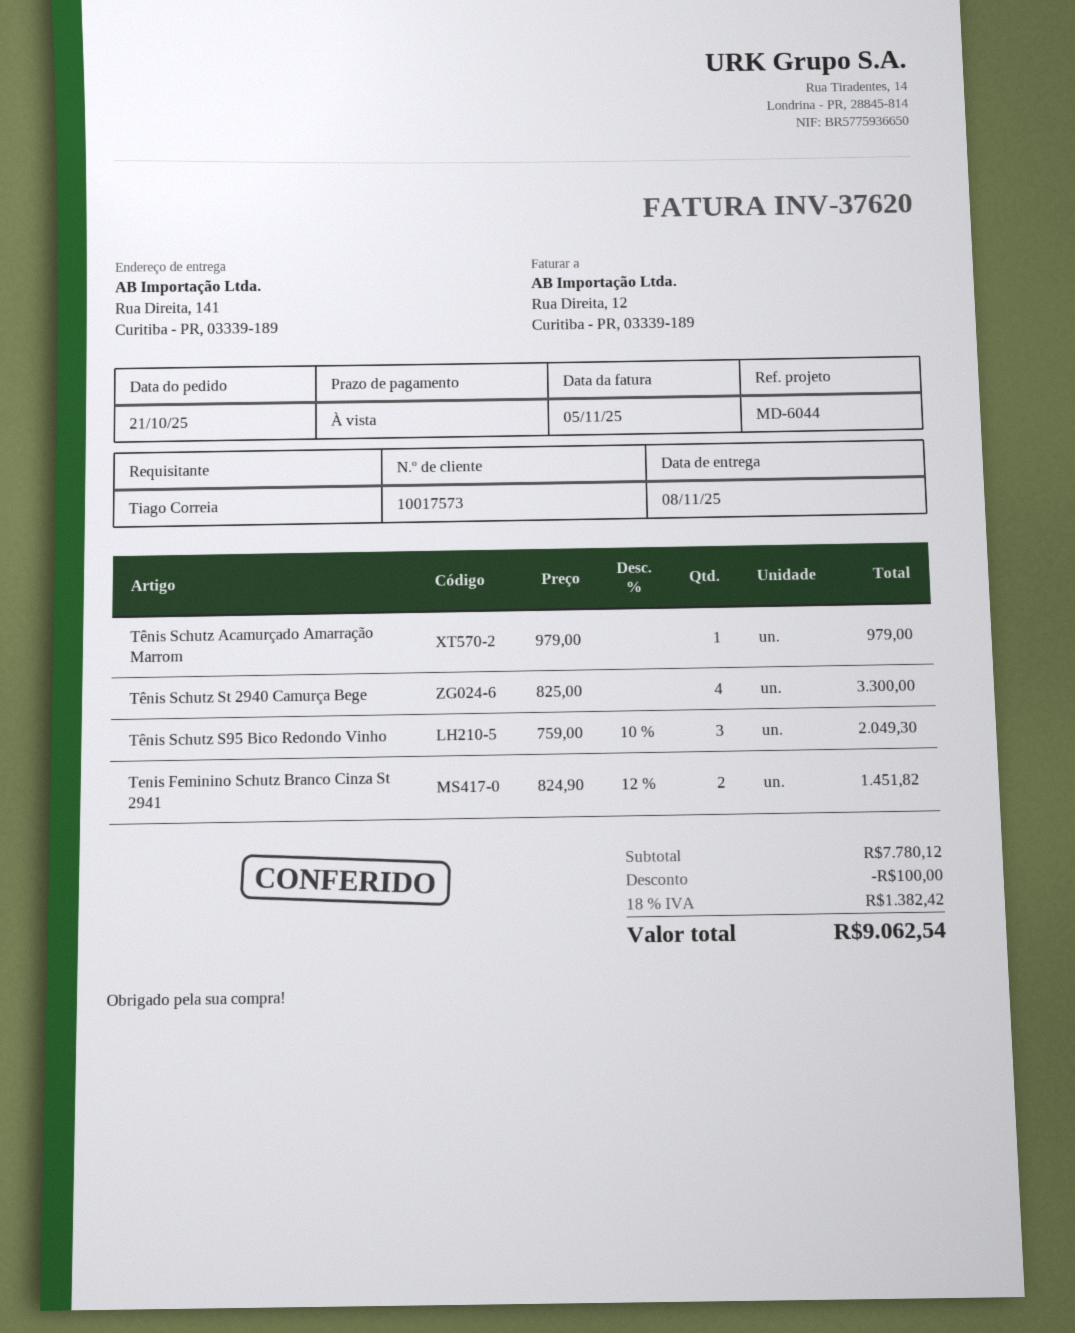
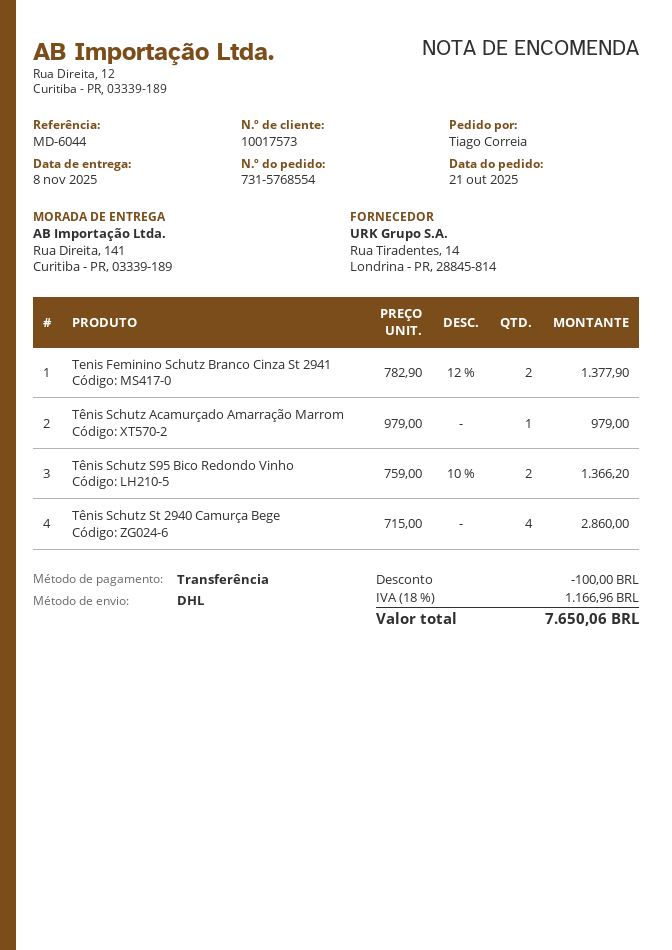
Tênis Schutz St 2940 Camurça Bege: 4 x 825.00 = 3300.00 -> 4 x 715.00 = 2860.00
Tênis Schutz S95 Bico Redondo Vinho: 3 x 759.00 - 10% = 2049.30 -> 2 x 759.00 - 10% = 1366.20
Tenis Feminino Schutz Branco Cinza St 2941: 2 x 824.90 - 12% = 1451.82 -> 2 x 782.90 - 12% = 1377.90
tax: 18% = 1382.42 -> 18% = 1166.96
total: 9062.54 -> 7650.06

